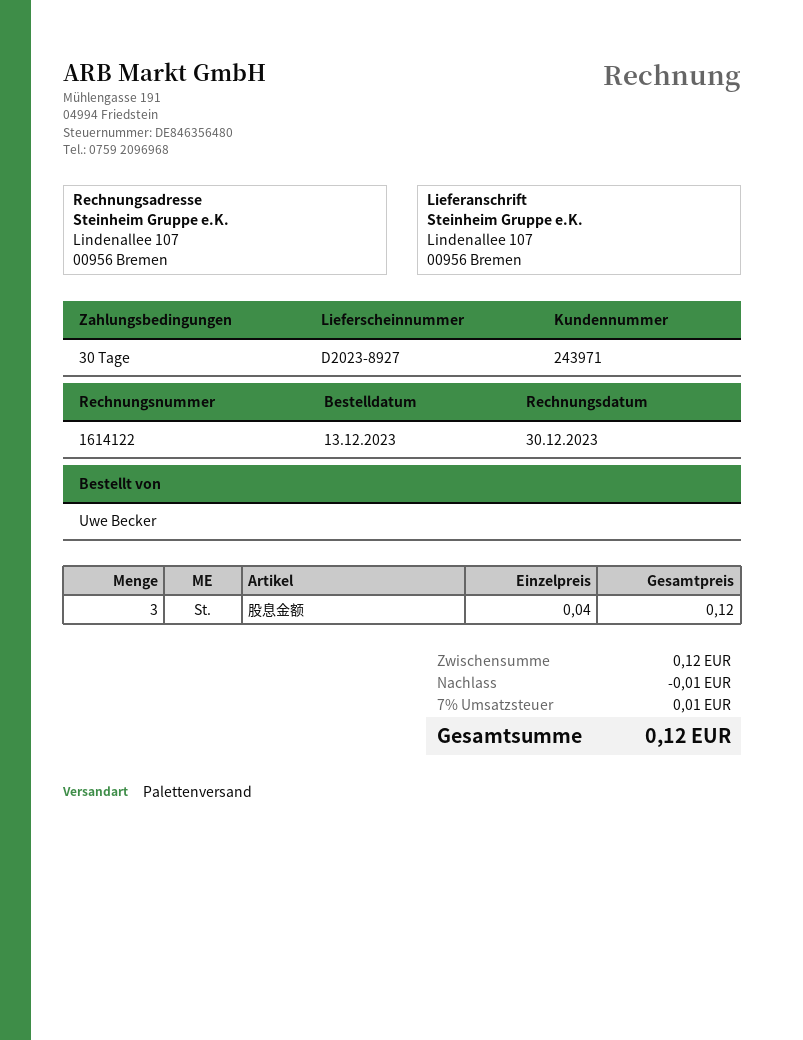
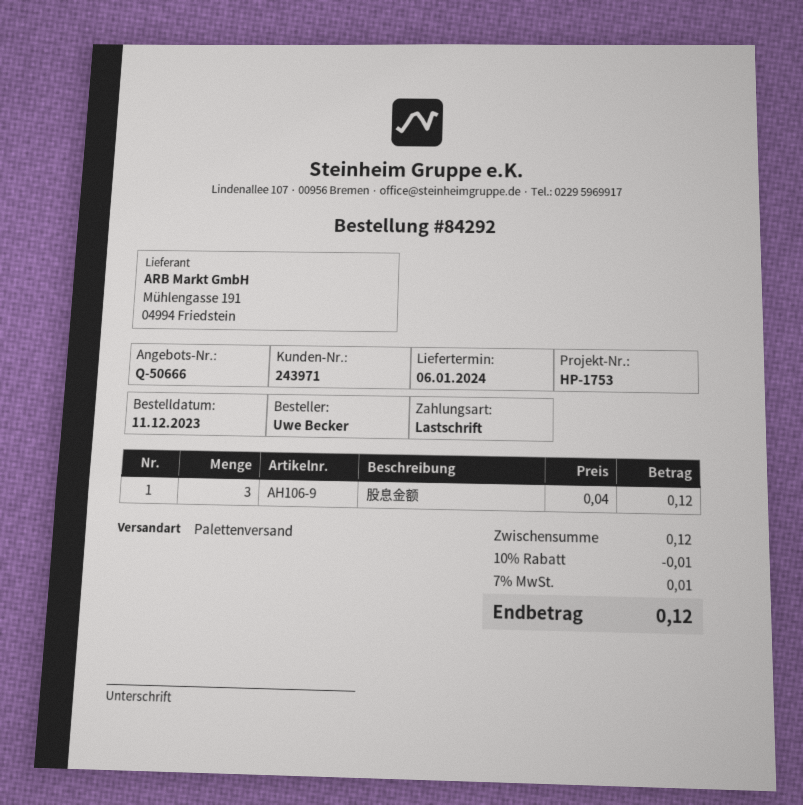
order date: 2023-12-13 -> 2023-12-11

